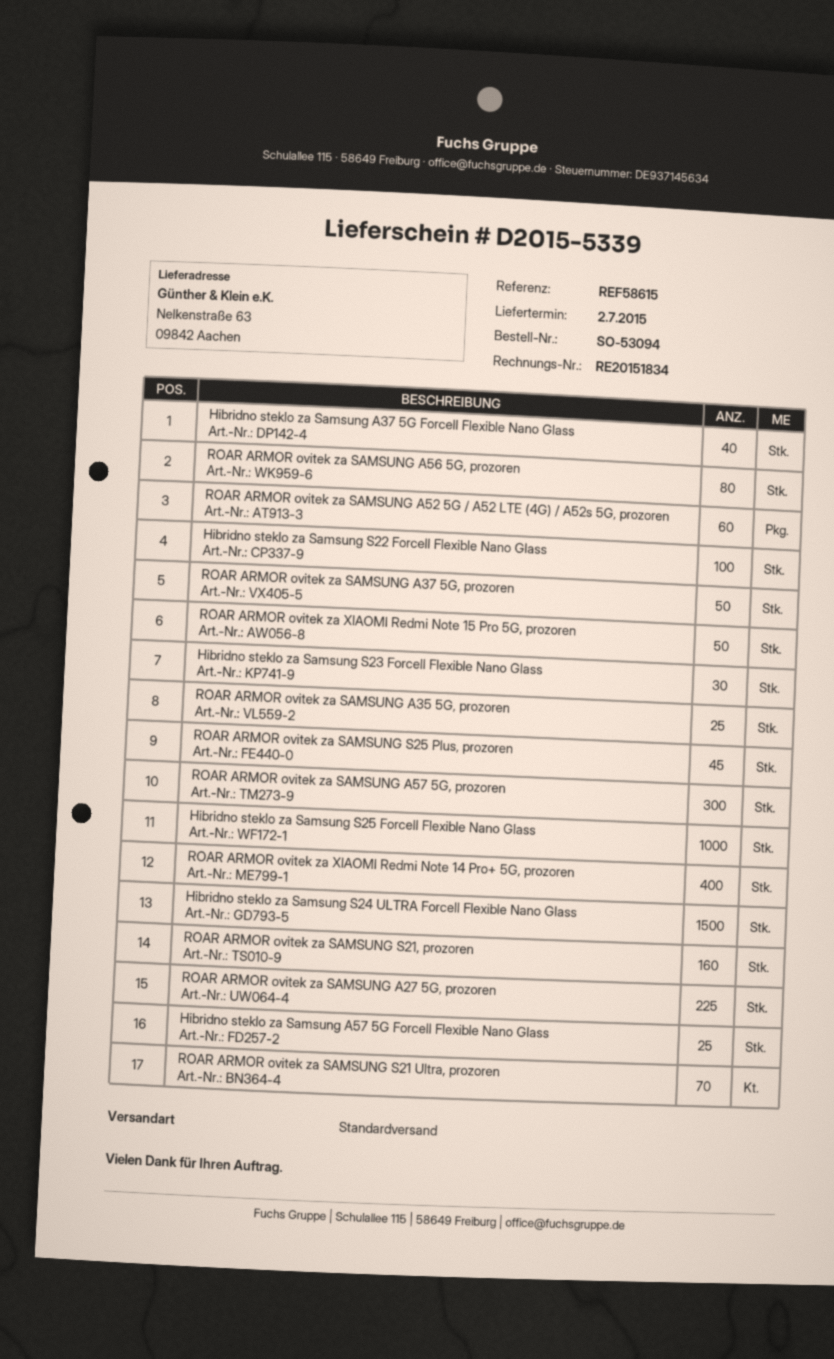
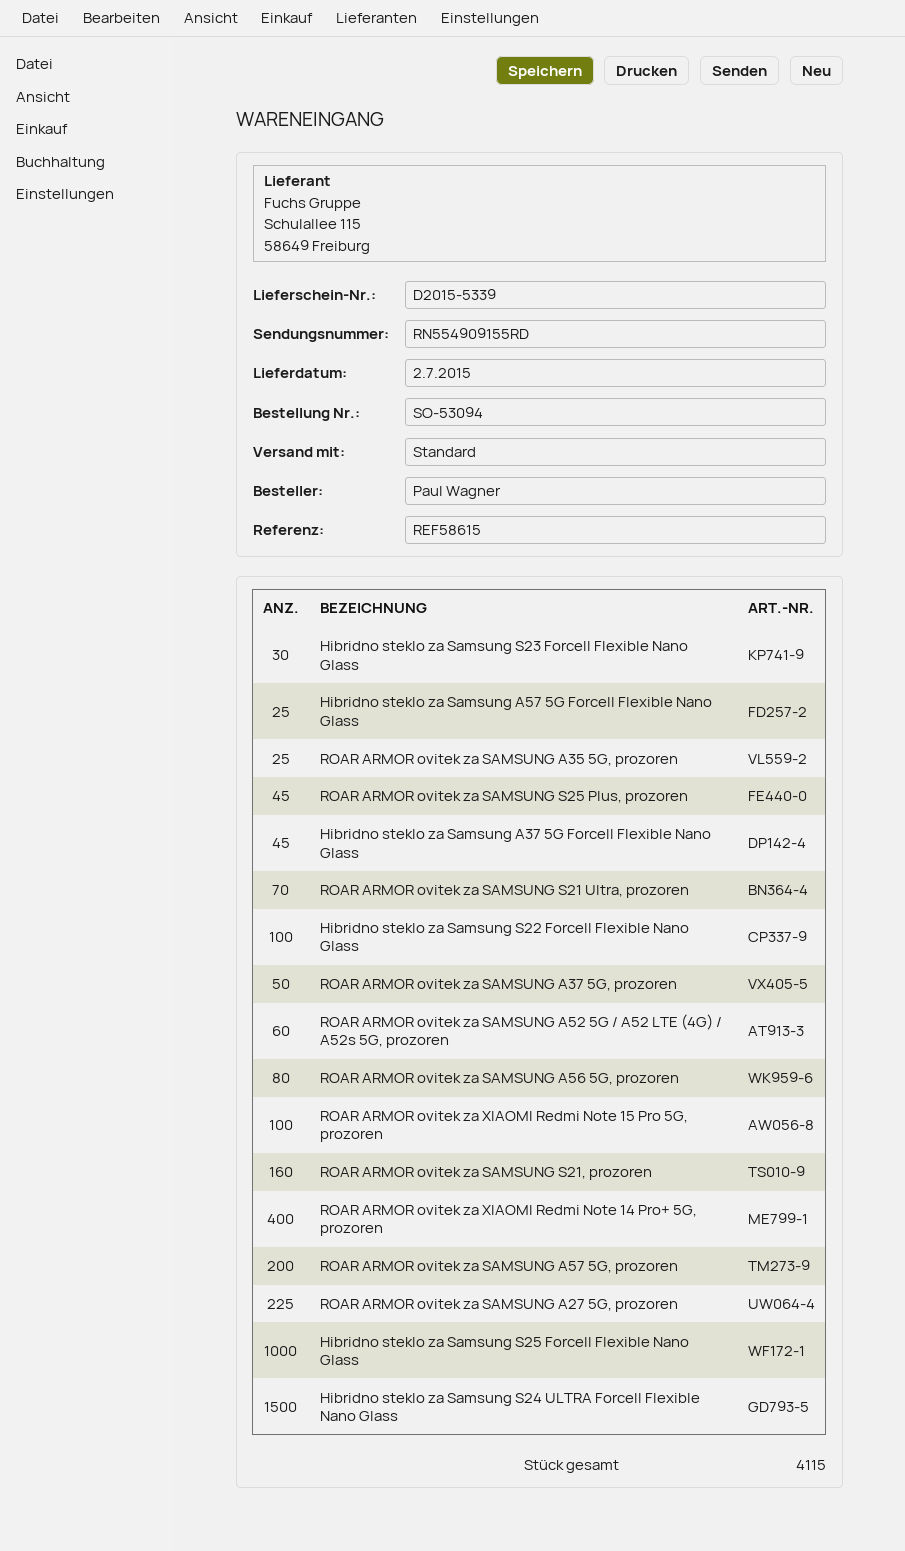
Hibridno steklo za Samsung A37 5G Forcell Flexible Nano Glass: 40 -> 45
ROAR ARMOR ovitek za XIAOMI Redmi Note 15 Pro 5G, prozoren: 50 -> 100
ROAR ARMOR ovitek za SAMSUNG A57 5G, prozoren: 300 -> 200

